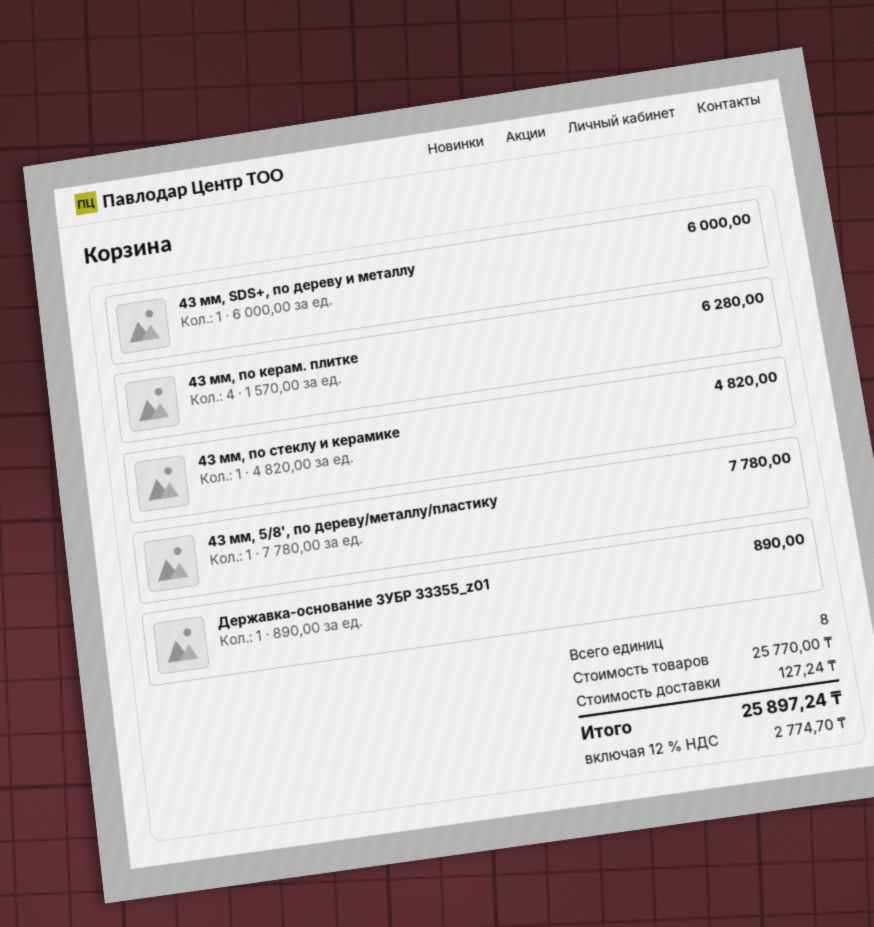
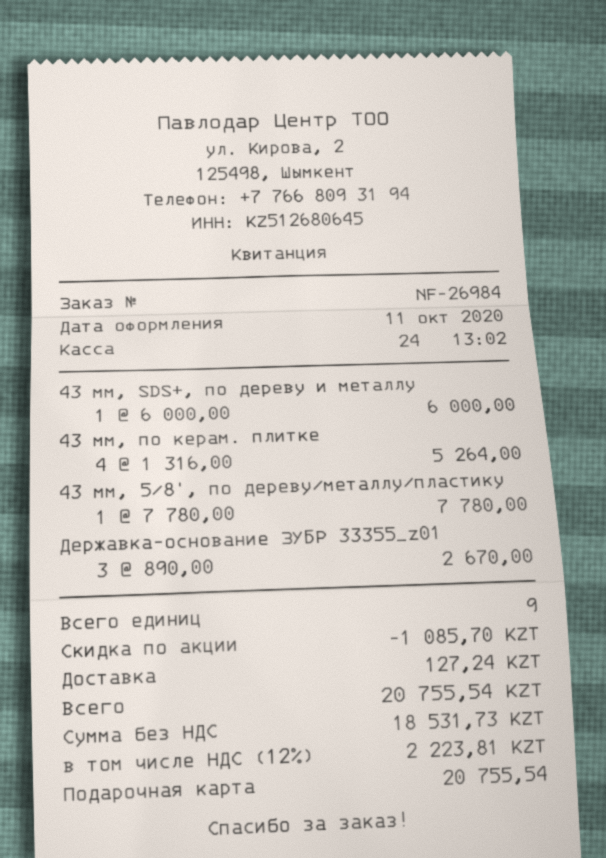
43 мм, по керам. плитке: 4 x 1570.00 = 6280.00 -> 4 x 1316.00 = 5264.00
43 мм, по стеклу и керамике: 1 x 4820.00 = 4820.00 -> none
Державка-основание ЗУБР 33355_z01: 1 x 890.00 = 890.00 -> 3 x 890.00 = 2670.00
total quantity: 8 -> 9
discount: none -> 1085.70
tax: 12% = 2774.70 -> 12% = 2223.81
total: 25897.24 -> 20755.54

